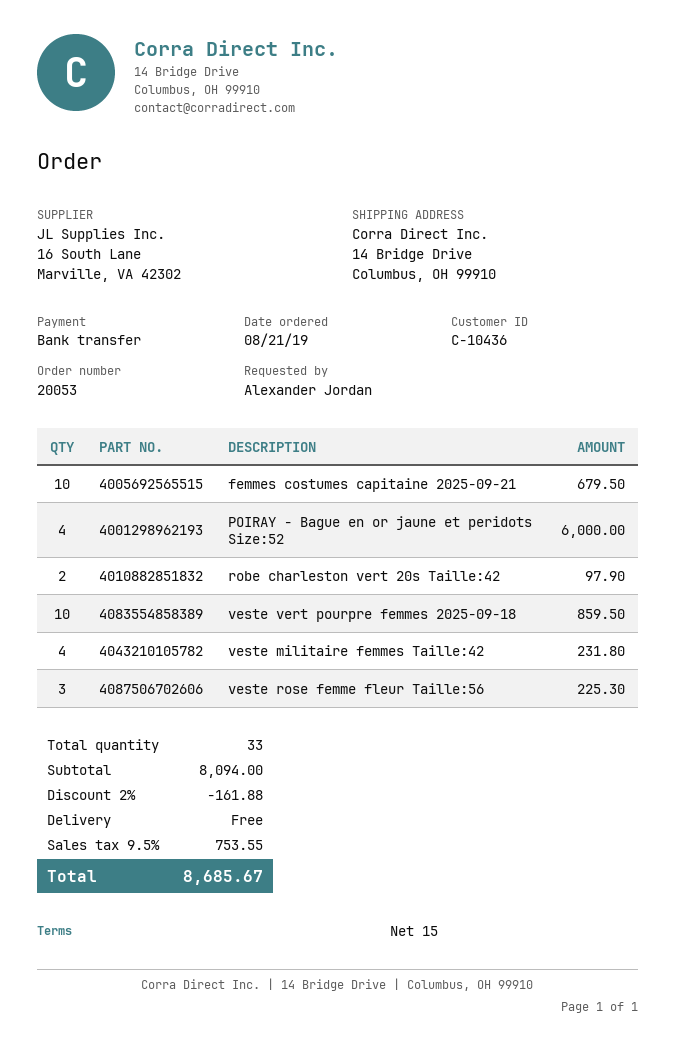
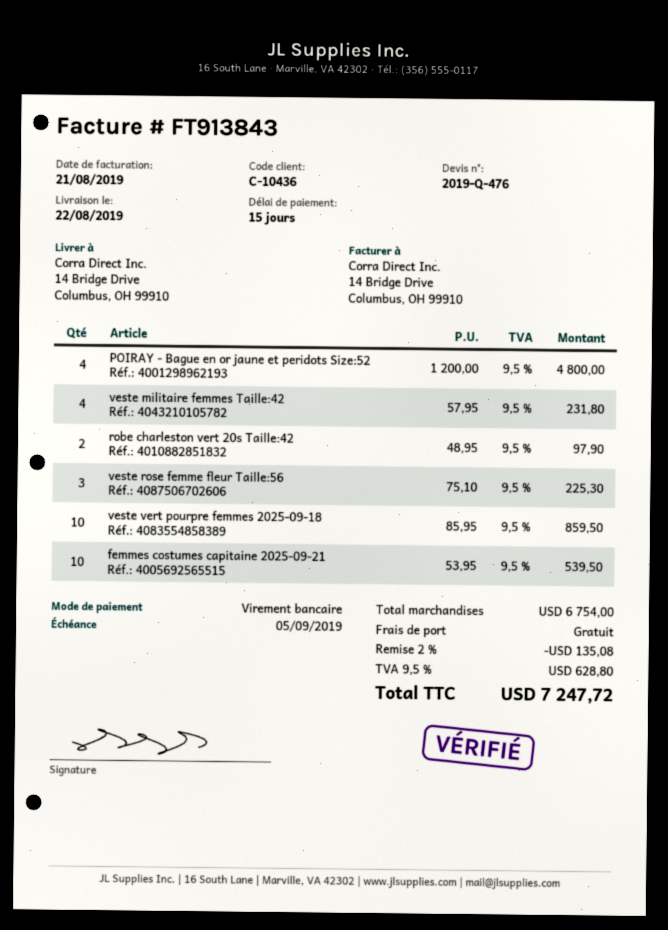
femmes costumes capitaine 2025-09-21: 10 for 679.50 -> 10 for 539.50
POIRAY - Bague en or jaune et peridots Size:52: 4 for 6000.00 -> 4 for 4800.00
subtotal: 8094.00 -> 6754.00
discount: 2% = 161.88 -> 2% = 135.08
tax: 9.5% = 753.55 -> 9.5% = 628.80
total: 8685.67 -> 7247.72

